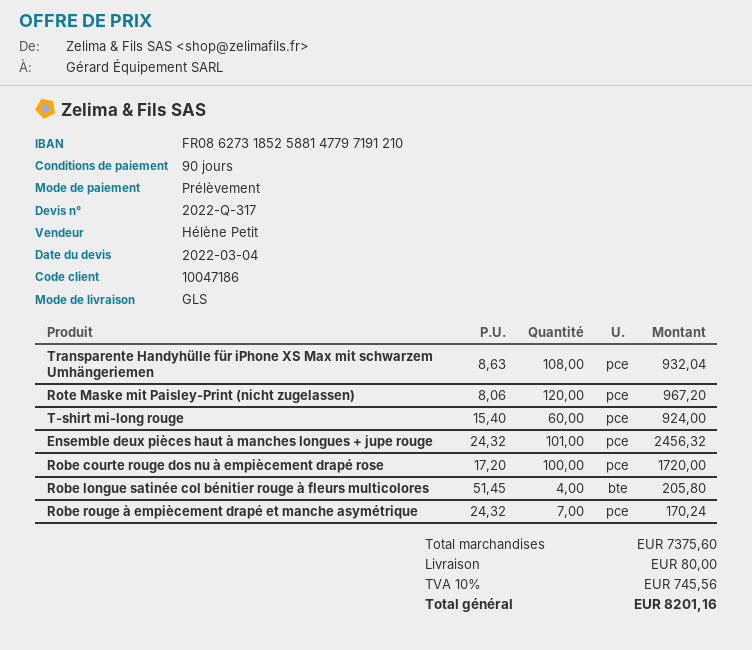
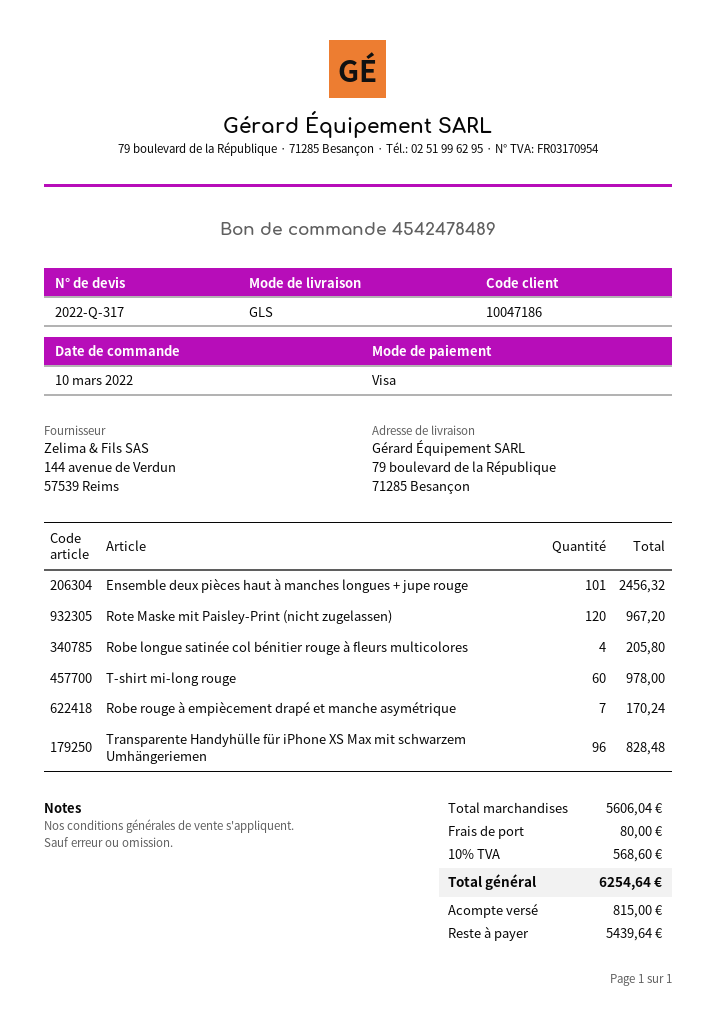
payment method: direct debit -> Visa
Transparente Handyhülle für iPhone XS Max mit schwarzem Umhängeriemen: 108 for 932.04 -> 96 for 828.48
T-shirt mi-long rouge: 60 for 924.00 -> 60 for 978.00
Robe courte rouge dos nu à empiècement drapé rose: 100 for 1720.00 -> none
subtotal: 7375.60 -> 5606.04
tax: 10% = 745.56 -> 10% = 568.60
total: 8201.16 -> 6254.64

